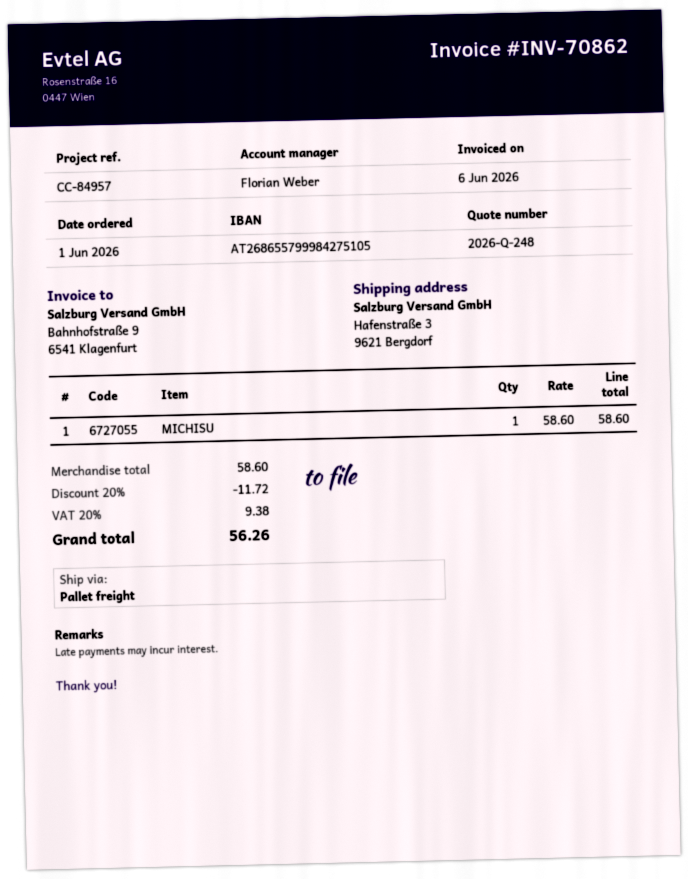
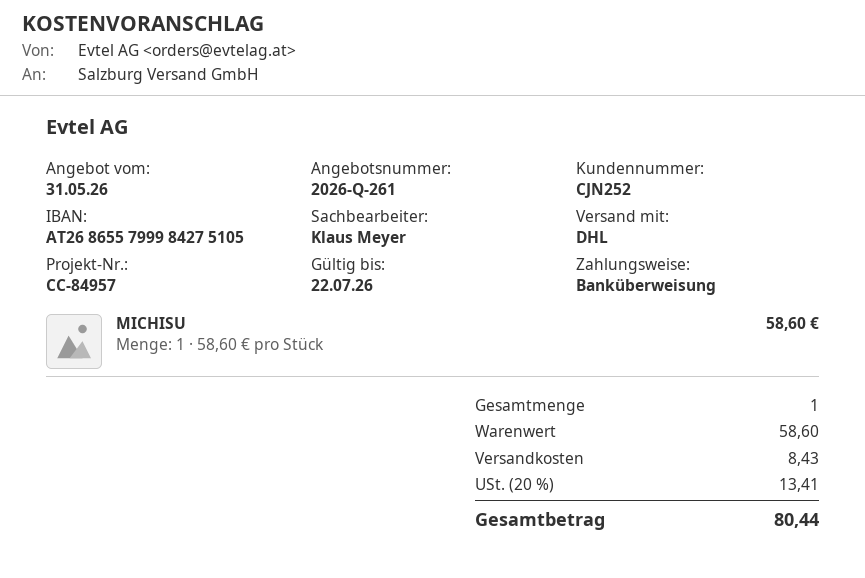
quote number: 2026-Q-248 -> 2026-Q-261
sales rep: Florian Weber -> Klaus Meyer
shipping method: pallet freight -> DHL
discount: 20% = 11.72 -> none
shipping: none -> 8.43
tax: 20% = 9.38 -> 20% = 13.41
total: 56.26 -> 80.44

